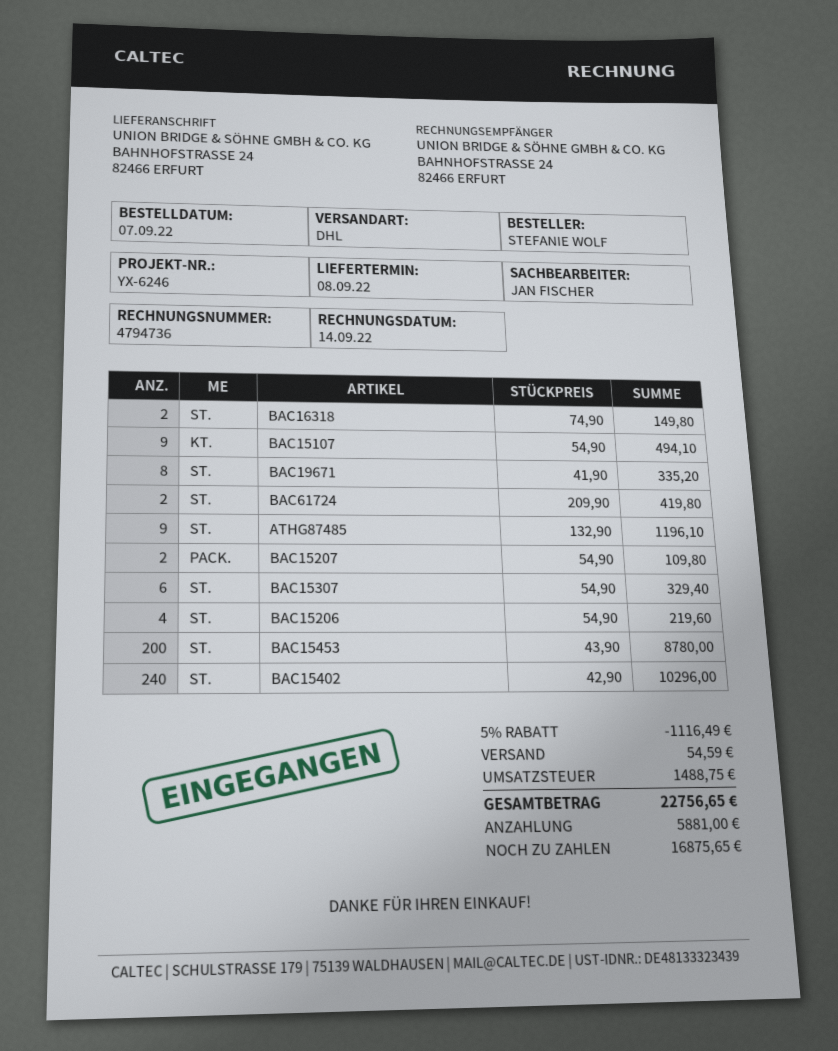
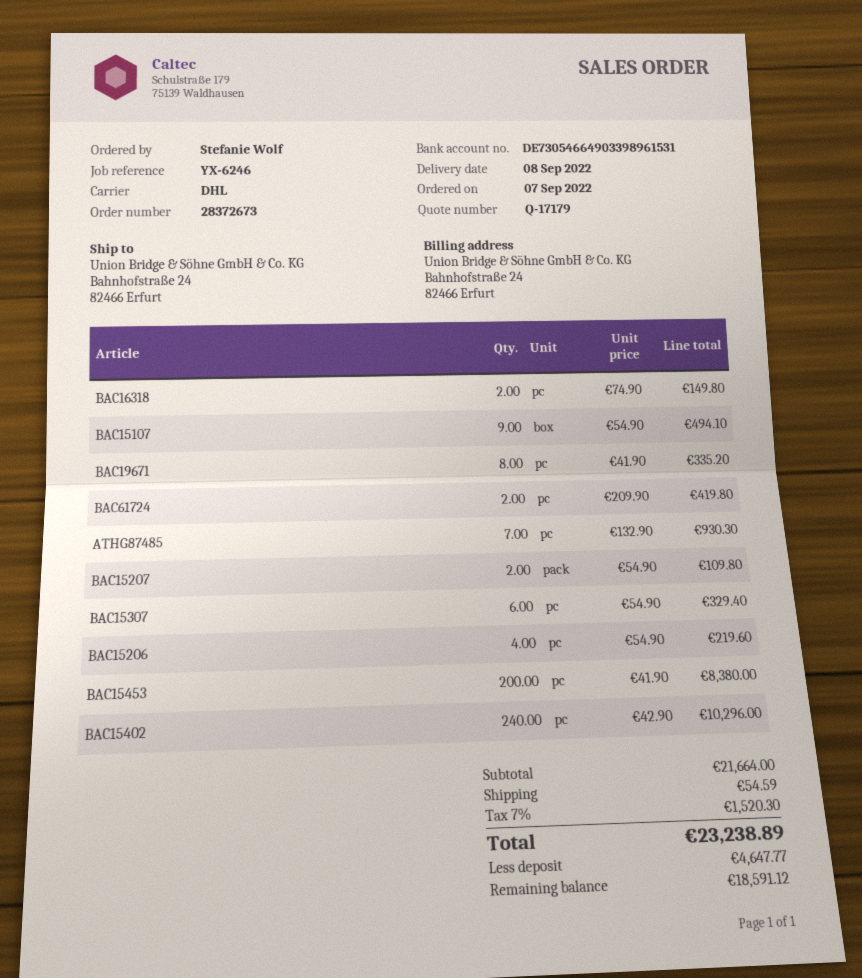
ATHG87485: 9 x 132.90 = 1196.10 -> 7 x 132.90 = 930.30
BAC15453: 200 x 43.90 = 8780.00 -> 200 x 41.90 = 8380.00
discount: 5% = 1116.49 -> none
tax: 1488.75 -> 1520.30
total: 22756.65 -> 23238.89
deposit: 5881.00 -> 4647.77
balance: 16875.65 -> 18591.12

